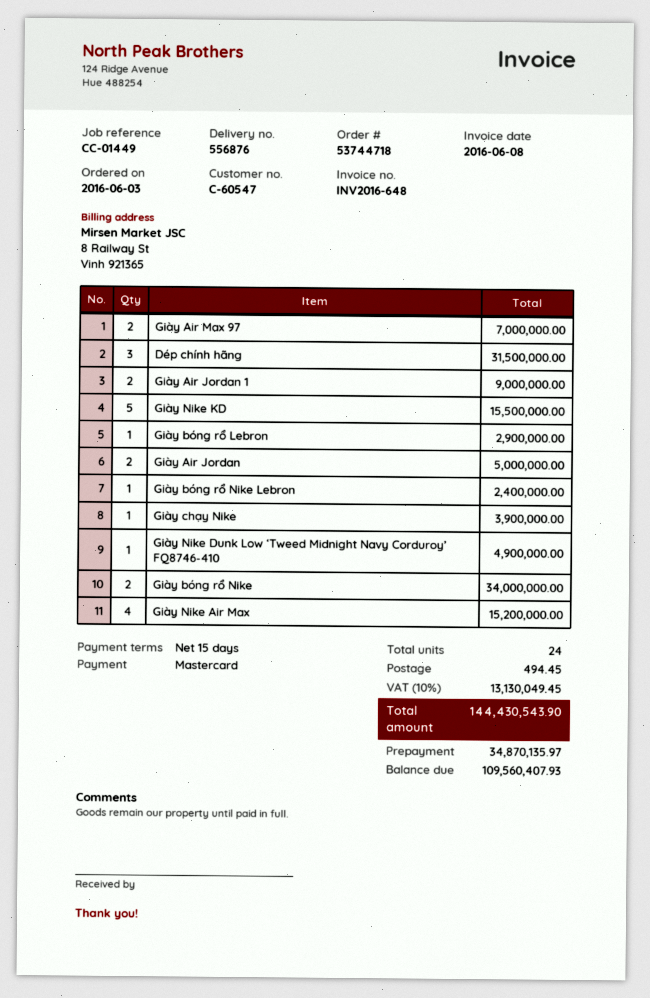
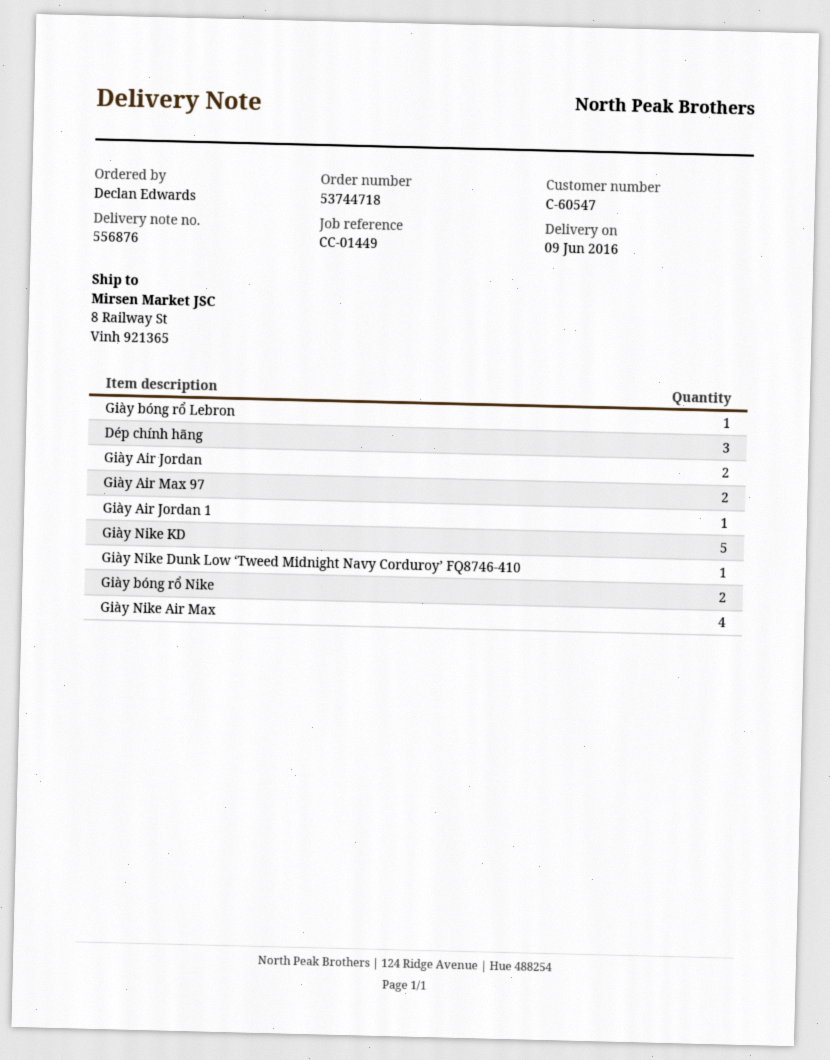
Giày Air Jordan 1: 2 -> 1
Giày bóng rổ Nike Lebron: 1 -> none
Giày chạy Nike: 1 -> none

